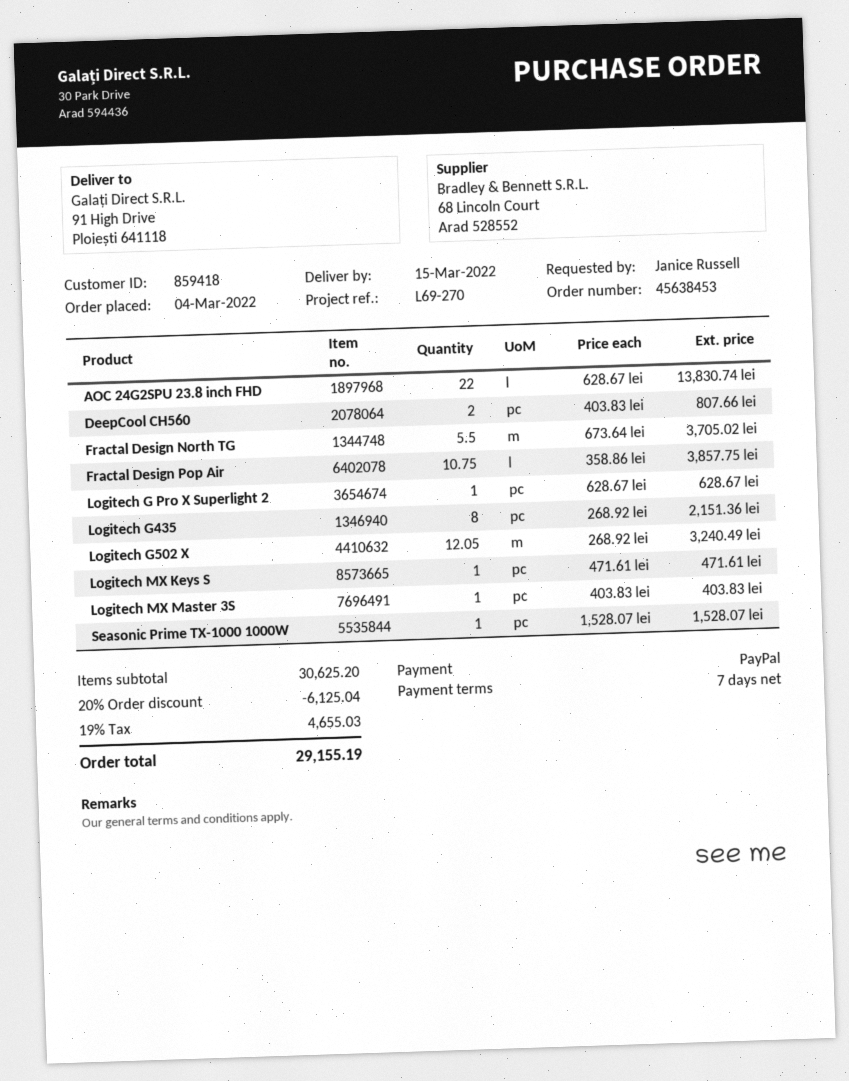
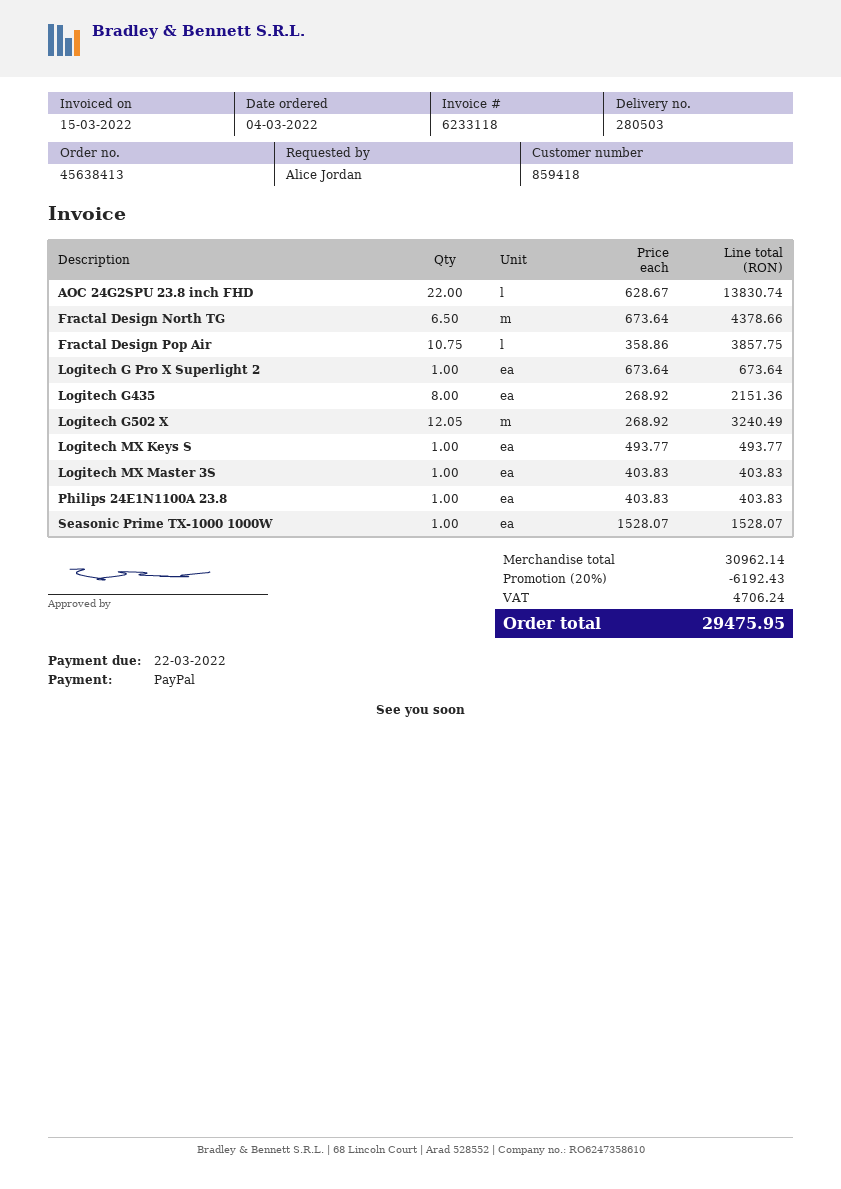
order number: 45638453 -> 45638413
ordered by: Janice Russell -> Alice Jordan
DeepCool CH560: 2 x 403.83 = 807.66 -> none
Fractal Design North TG: 5.5 x 673.64 = 3705.02 -> 6.5 x 673.64 = 4378.66
Logitech G Pro X Superlight 2: 1 x 628.67 = 628.67 -> 1 x 673.64 = 673.64
Logitech MX Keys S: 1 x 471.61 = 471.61 -> 1 x 493.77 = 493.77
Philips 24E1N1100A 23.8: none -> 1 x 403.83 = 403.83
subtotal: 30625.20 -> 30962.14
discount: 20% = 6125.04 -> 20% = 6192.43
tax: 4655.03 -> 4706.24
total: 29155.19 -> 29475.95

